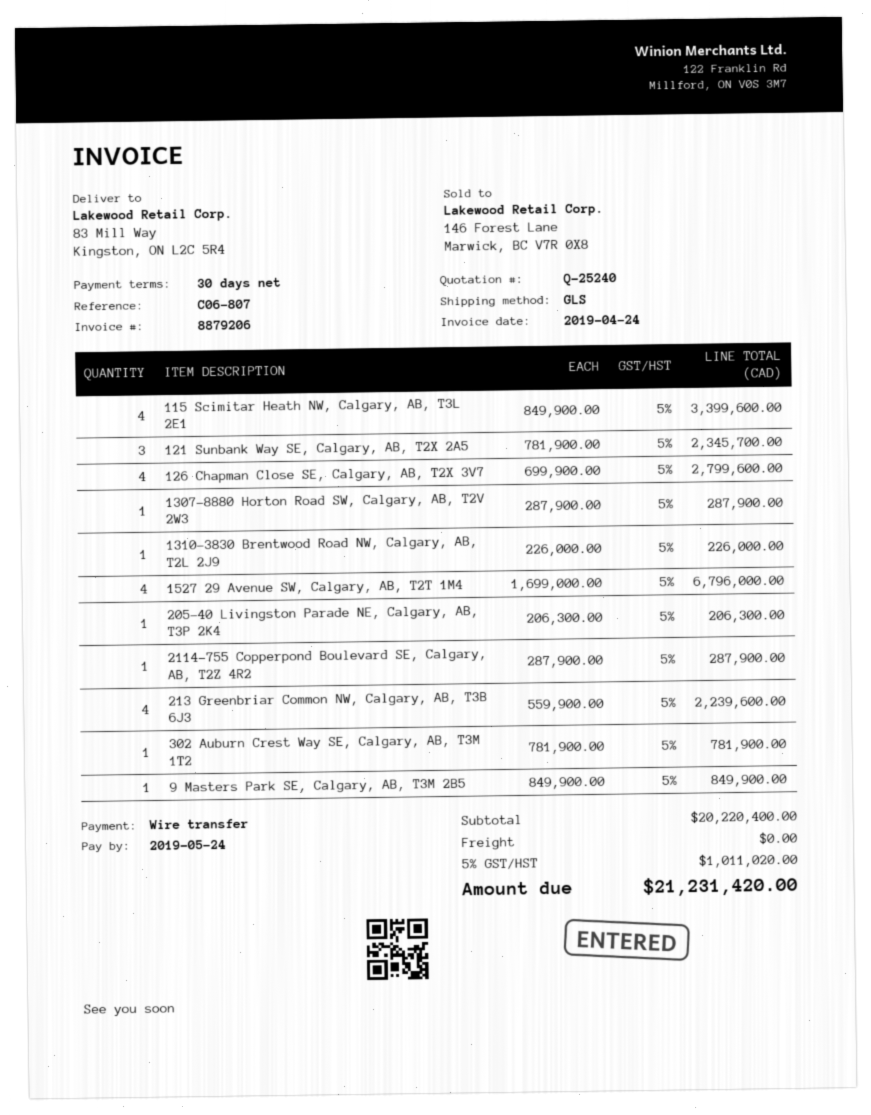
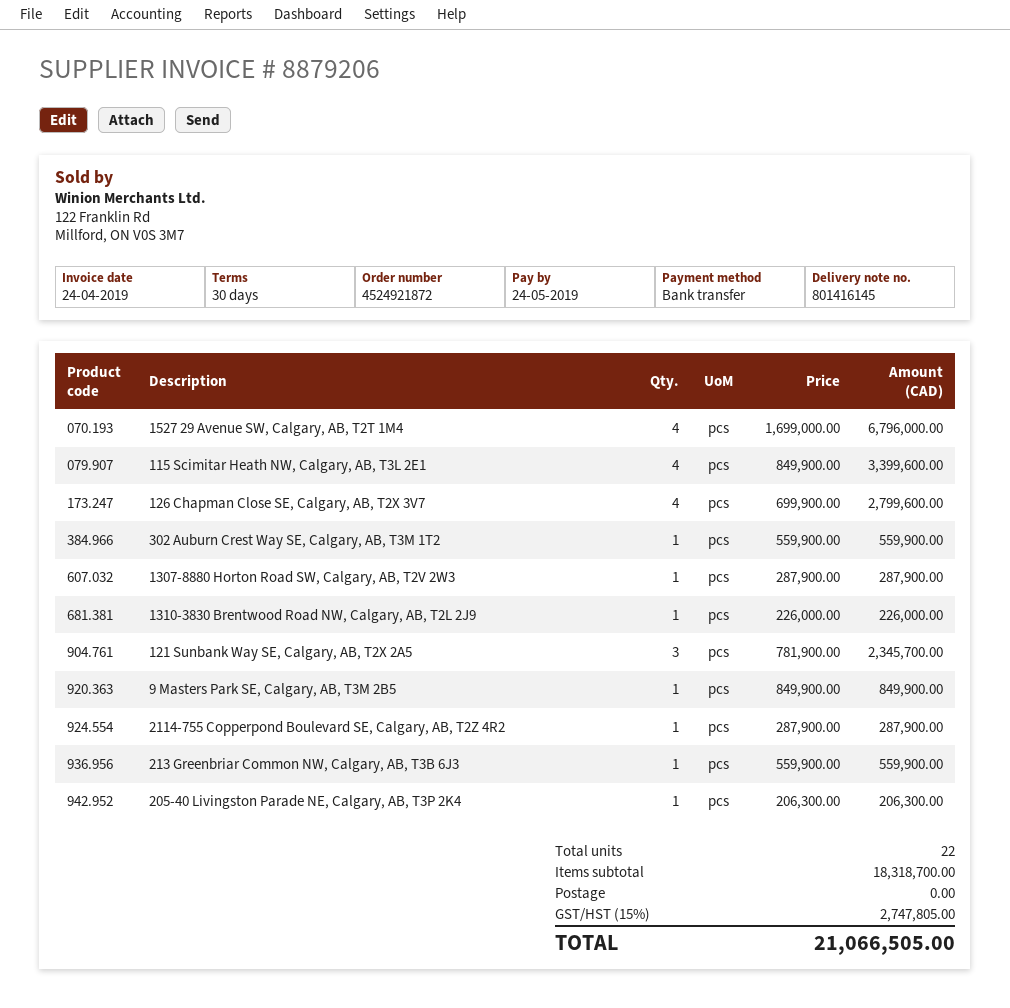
213 Greenbriar Common NW, Calgary, AB, T3B 6J3: 4 x 559900.00 = 2239600.00 -> 1 x 559900.00 = 559900.00
302 Auburn Crest Way SE, Calgary, AB, T3M 1T2: 1 x 781900.00 = 781900.00 -> 1 x 559900.00 = 559900.00
subtotal: 20220400.00 -> 18318700.00
tax: 5% = 1011020.00 -> 15% = 2747805.00
total: 21231420.00 -> 21066505.00

